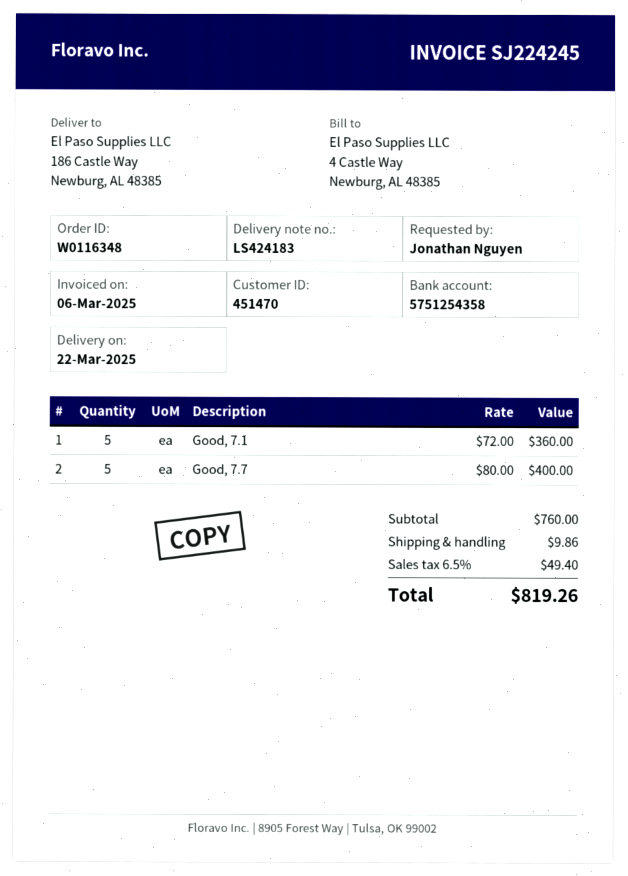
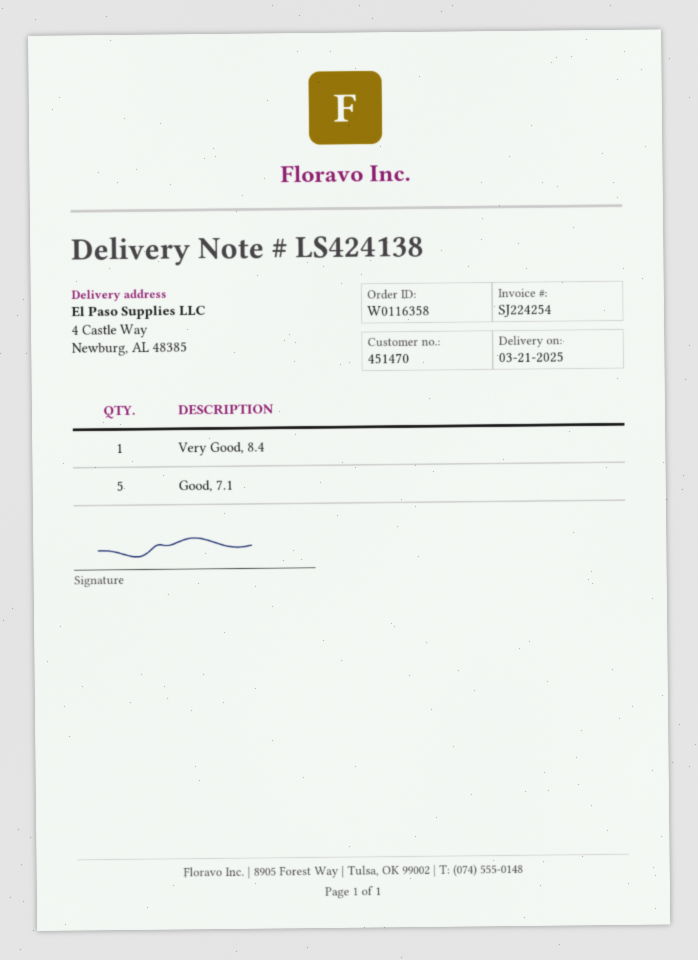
order number: W0116348 -> W0116358
delivery note number: LS424183 -> LS424138
delivery date: 2025-03-22 -> 2025-03-21
invoice number: SJ224245 -> SJ224254
ship to: 186 Castle Way, Newburg, AL 48385 -> 4 Castle Way, Newburg, AL 48385
Good, 7.7: 5 -> none
Very Good, 8.4: none -> 1

